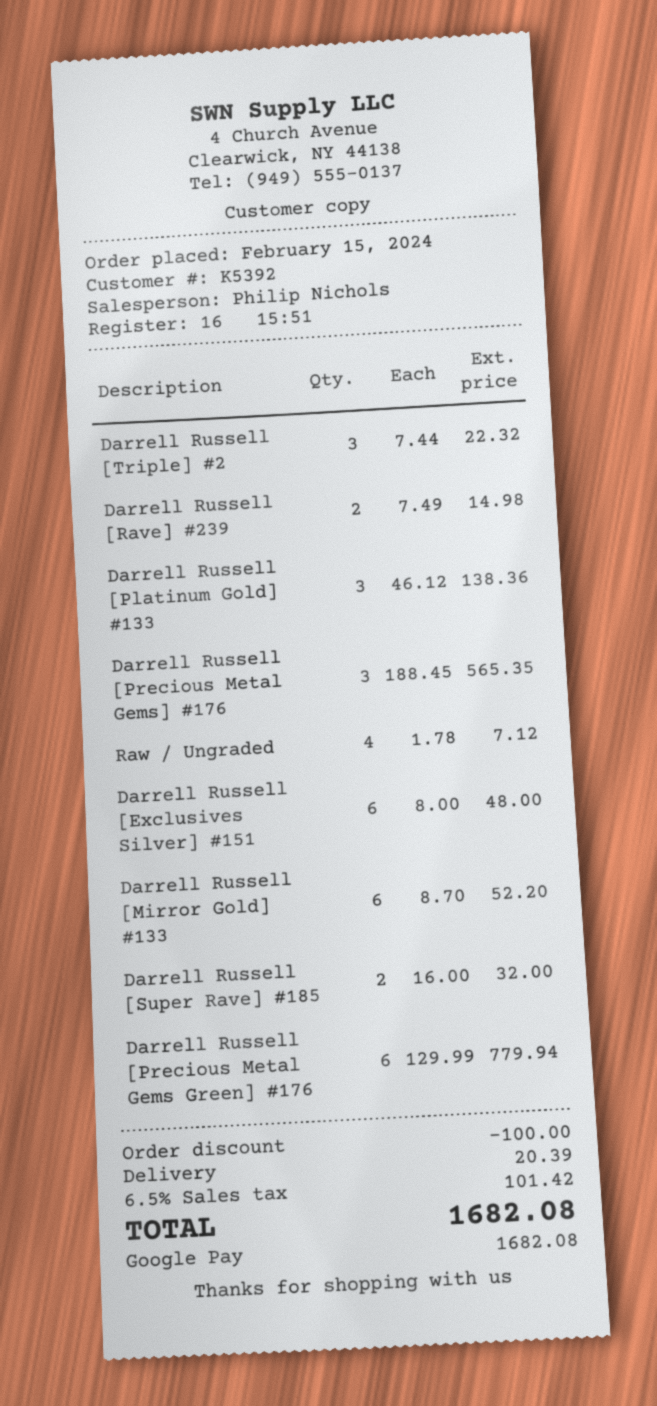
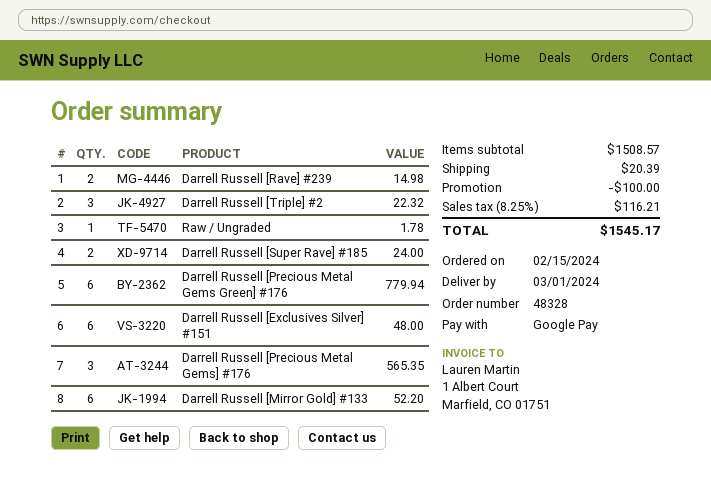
Darrell Russell [Platinum Gold] #133: 3 for 138.36 -> none
Raw / Ungraded: 4 for 7.12 -> 1 for 1.78
Darrell Russell [Super Rave] #185: 2 for 32.00 -> 2 for 24.00
tax: 6.5% = 101.42 -> 8.25% = 116.21
total: 1682.08 -> 1545.17

